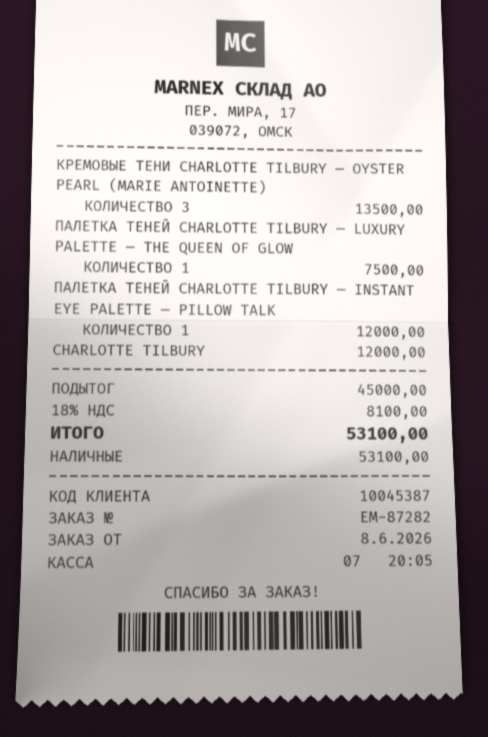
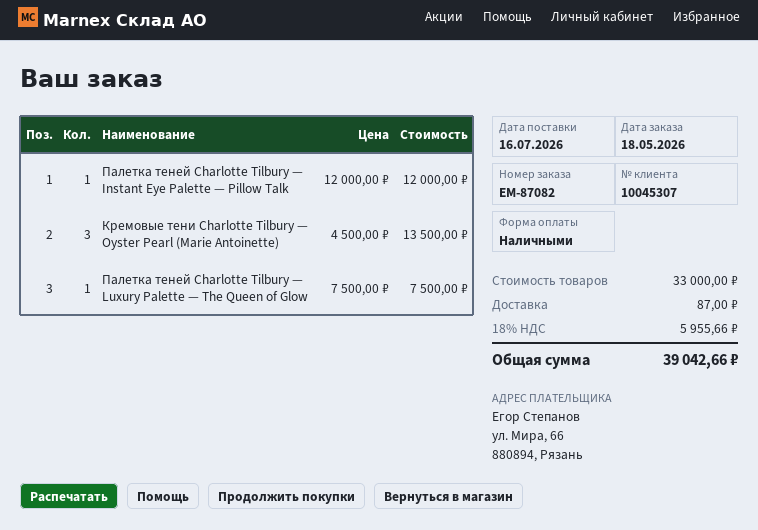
order number: EM-87282 -> EM-87082
order date: 2026-06-08 -> 2026-05-18
customer number: 10045387 -> 10045307
CHARLOTTE TILBURY: 1 for 12000.00 -> none
subtotal: 45000.00 -> 33000.00
shipping: none -> 87.00
tax: 18% = 8100.00 -> 18% = 5955.66
total: 53100.00 -> 39042.66

